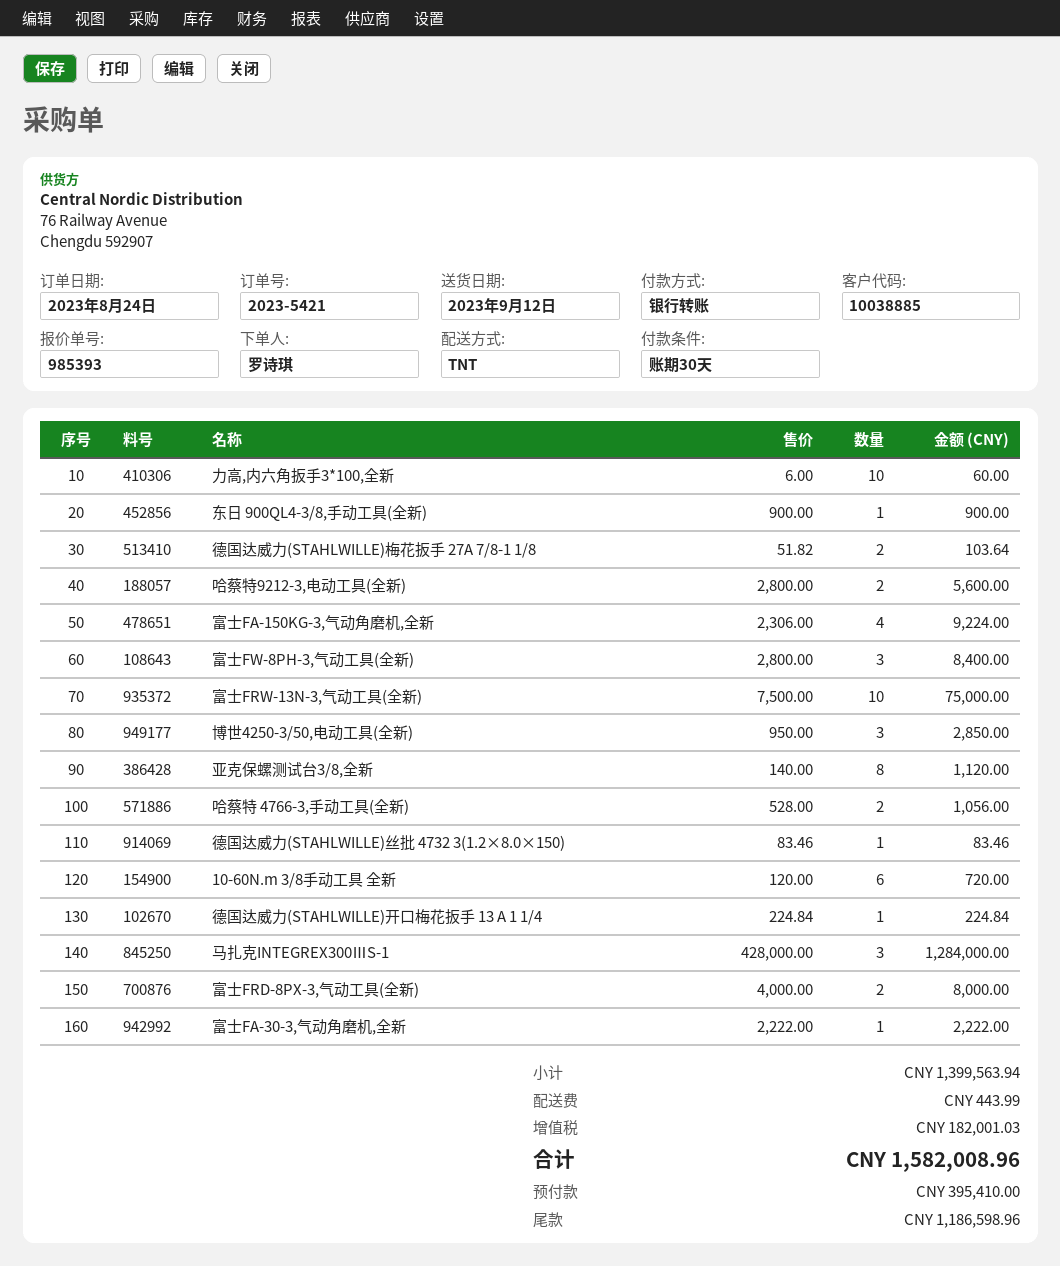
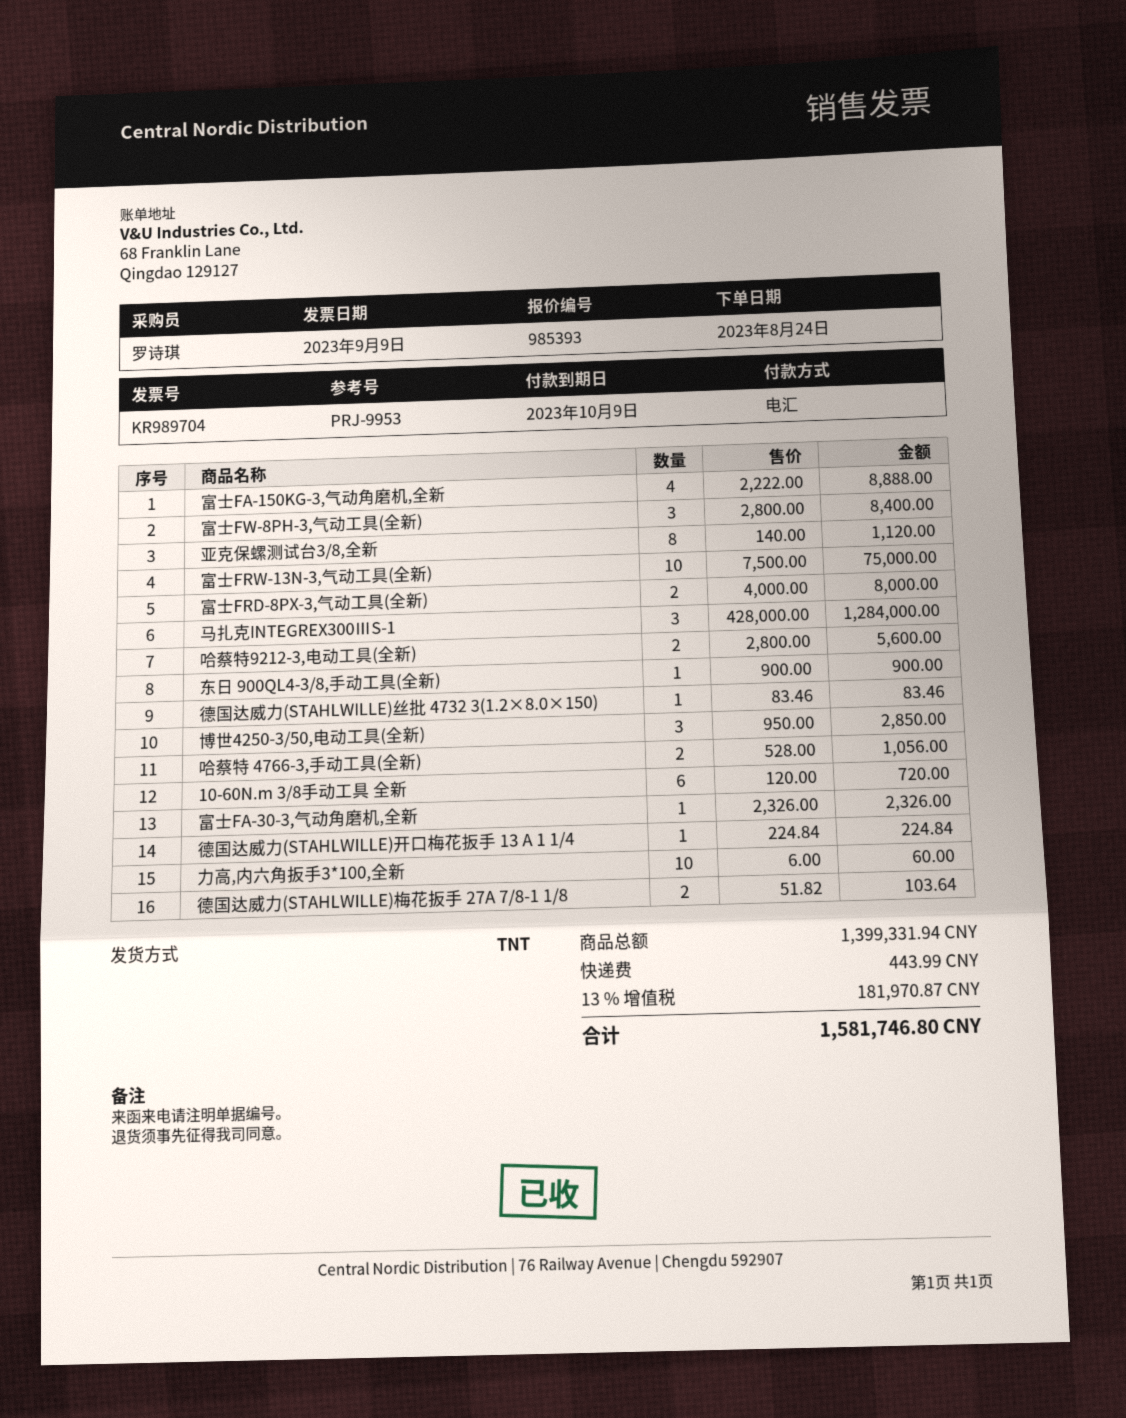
富士FA-150KG-3,气动角磨机,全新: 4 x 2306.00 = 9224.00 -> 4 x 2222.00 = 8888.00
富士FA-30-3,气动角磨机,全新: 1 x 2222.00 = 2222.00 -> 1 x 2326.00 = 2326.00
subtotal: 1399563.94 -> 1399331.94
tax: 182001.03 -> 181970.87
total: 1582008.96 -> 1581746.80

